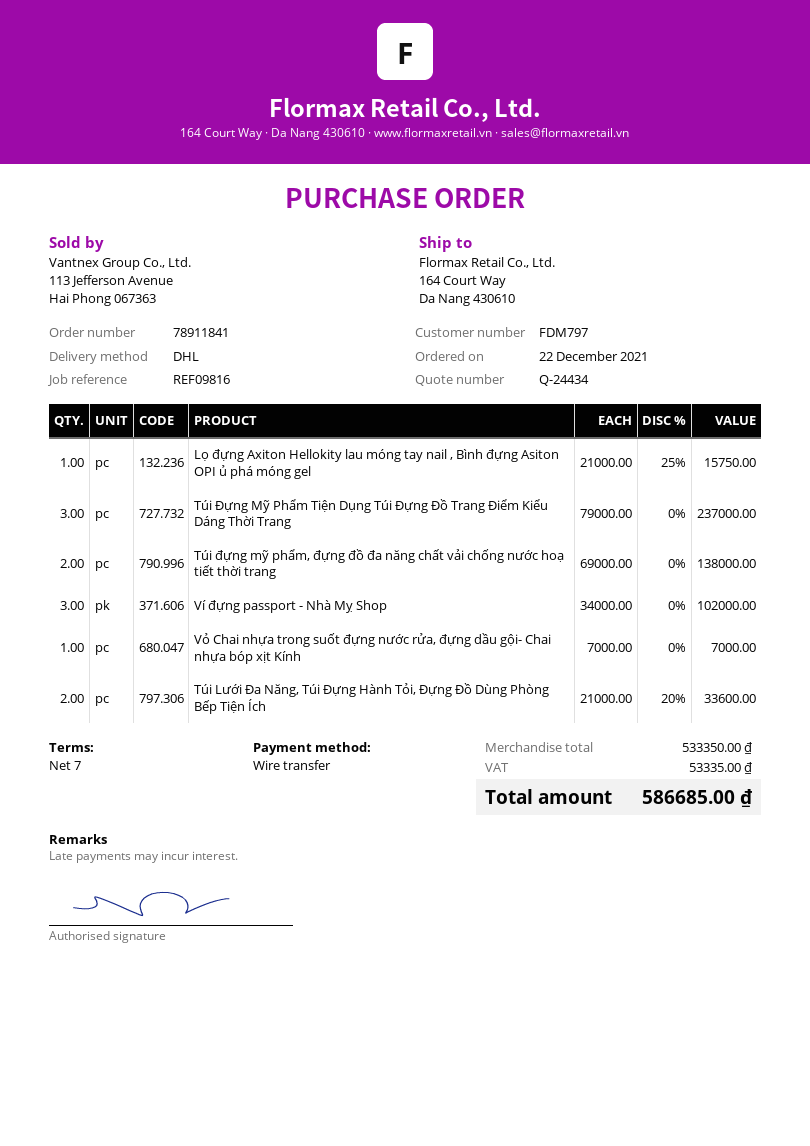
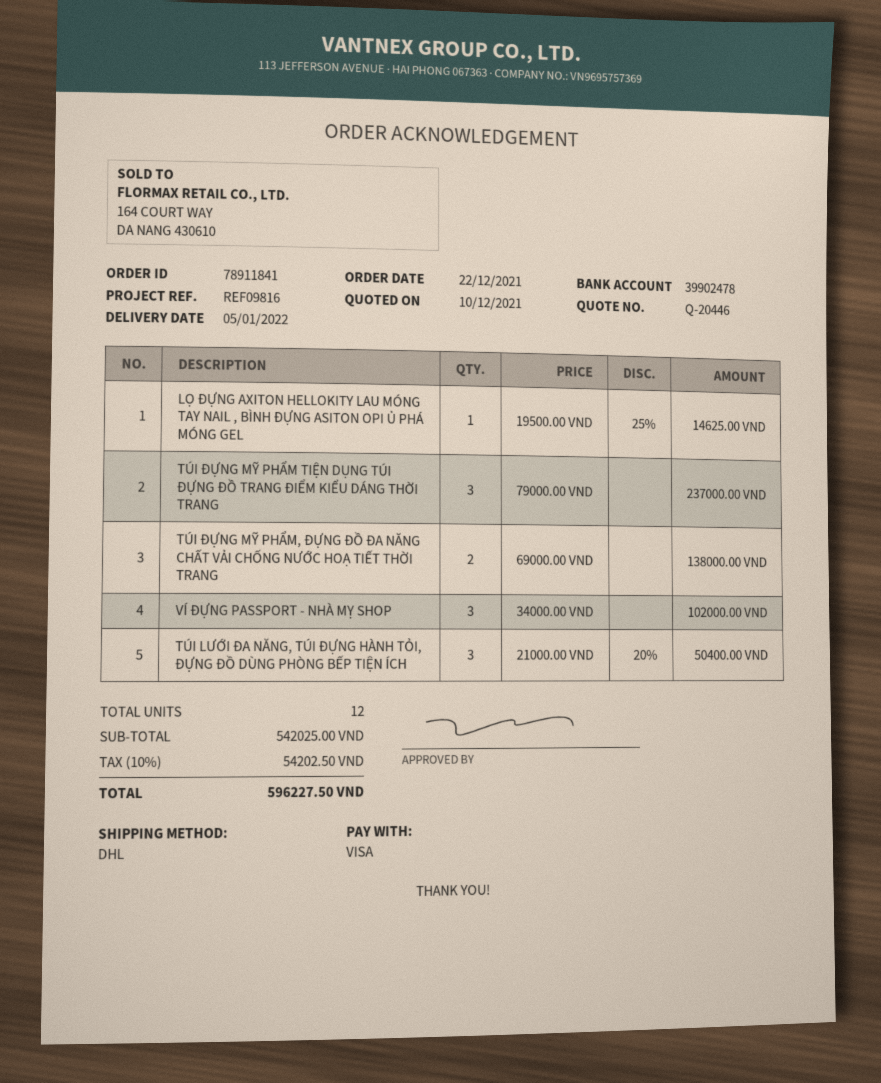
quote number: Q-24434 -> Q-20446
payment method: bank transfer -> Visa
Lọ đựng Axiton Hellokity lau móng tay nail , Bình đựng Asiton OPI ủ phá móng gel: 1 x 21000.00 - 25% = 15750.00 -> 1 x 19500.00 - 25% = 14625.00
Vỏ Chai nhựa trong suốt đựng nước rửa, đựng dầu gội- Chai nhựa bóp xịt Kính: 1 x 7000.00 = 7000.00 -> none
Túi Lưới Đa Năng, Túi Đựng Hành Tỏi, Đựng Đồ Dùng Phòng Bếp Tiện Ích: 2 x 21000.00 - 20% = 33600.00 -> 3 x 21000.00 - 20% = 50400.00
subtotal: 533350.00 -> 542025.00
tax: 53335.00 -> 54202.50
total: 586685.00 -> 596227.50

